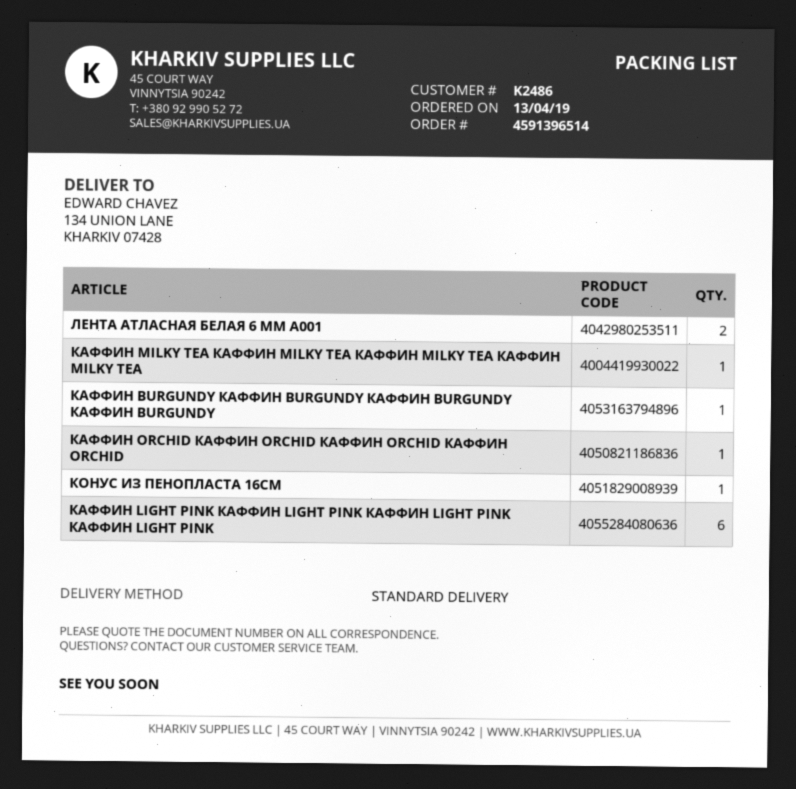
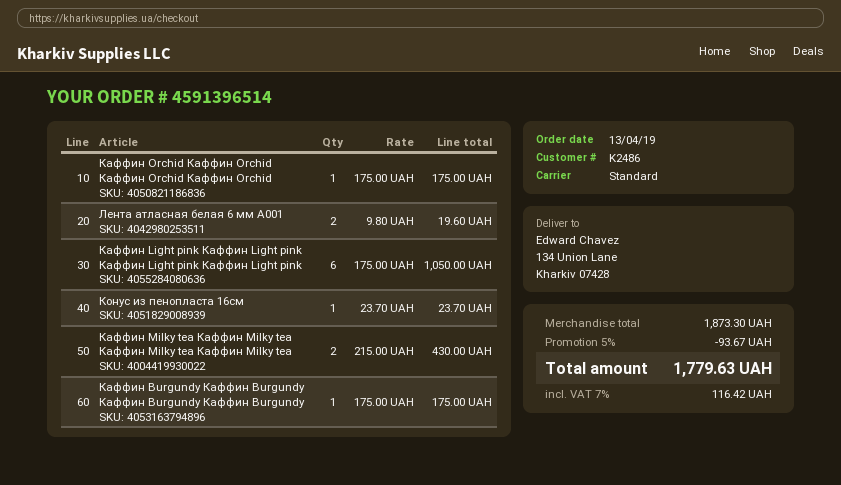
КАФФИН MILKY TEA КАФФИН MILKY TEA КАФФИН MILKY TEA КАФФИН MILKY TEA: 1 -> 2

